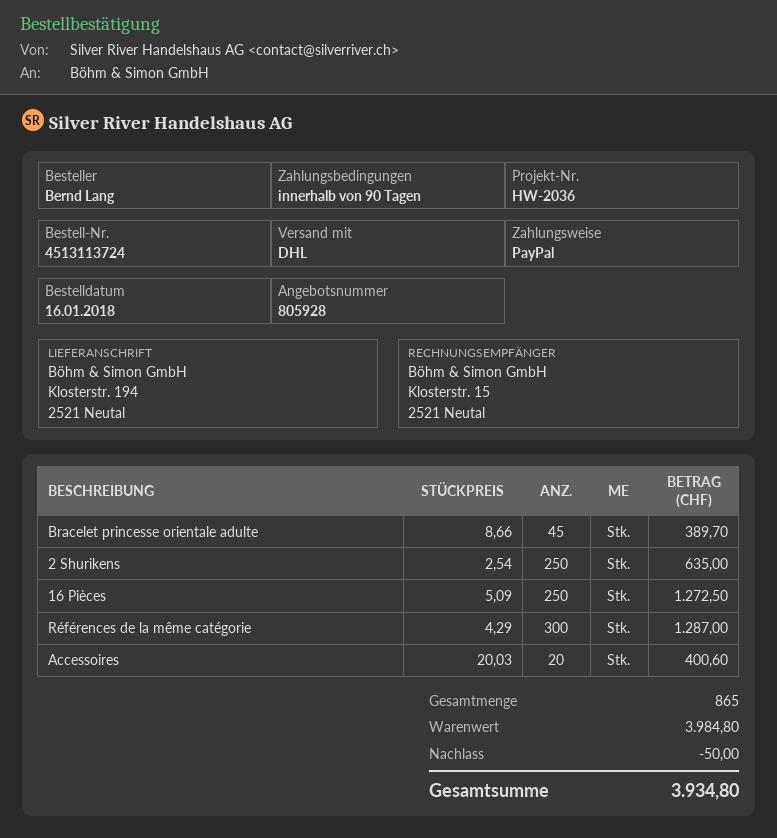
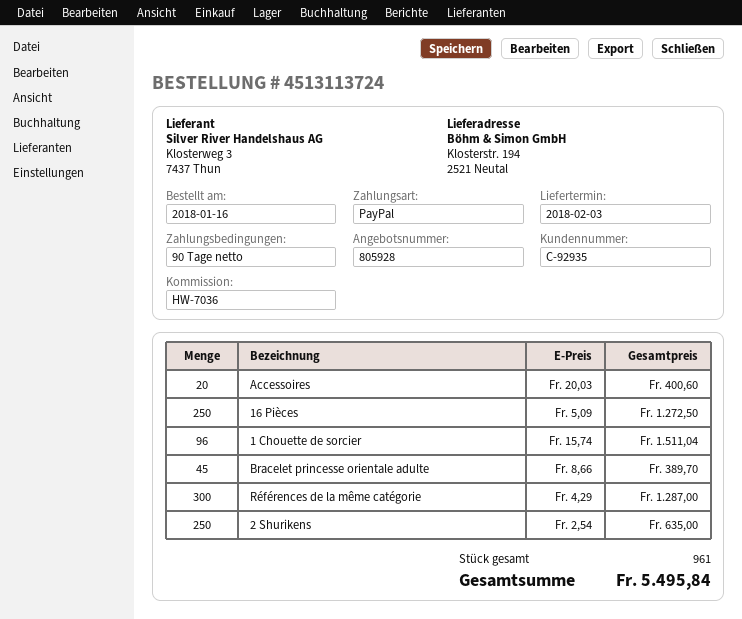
reference: HW-2036 -> HW-7036
1 Chouette de sorcier: none -> 96 x 15.74 = 1511.04
total quantity: 865 -> 961
discount: 50.00 -> none
total: 3934.80 -> 5495.84

